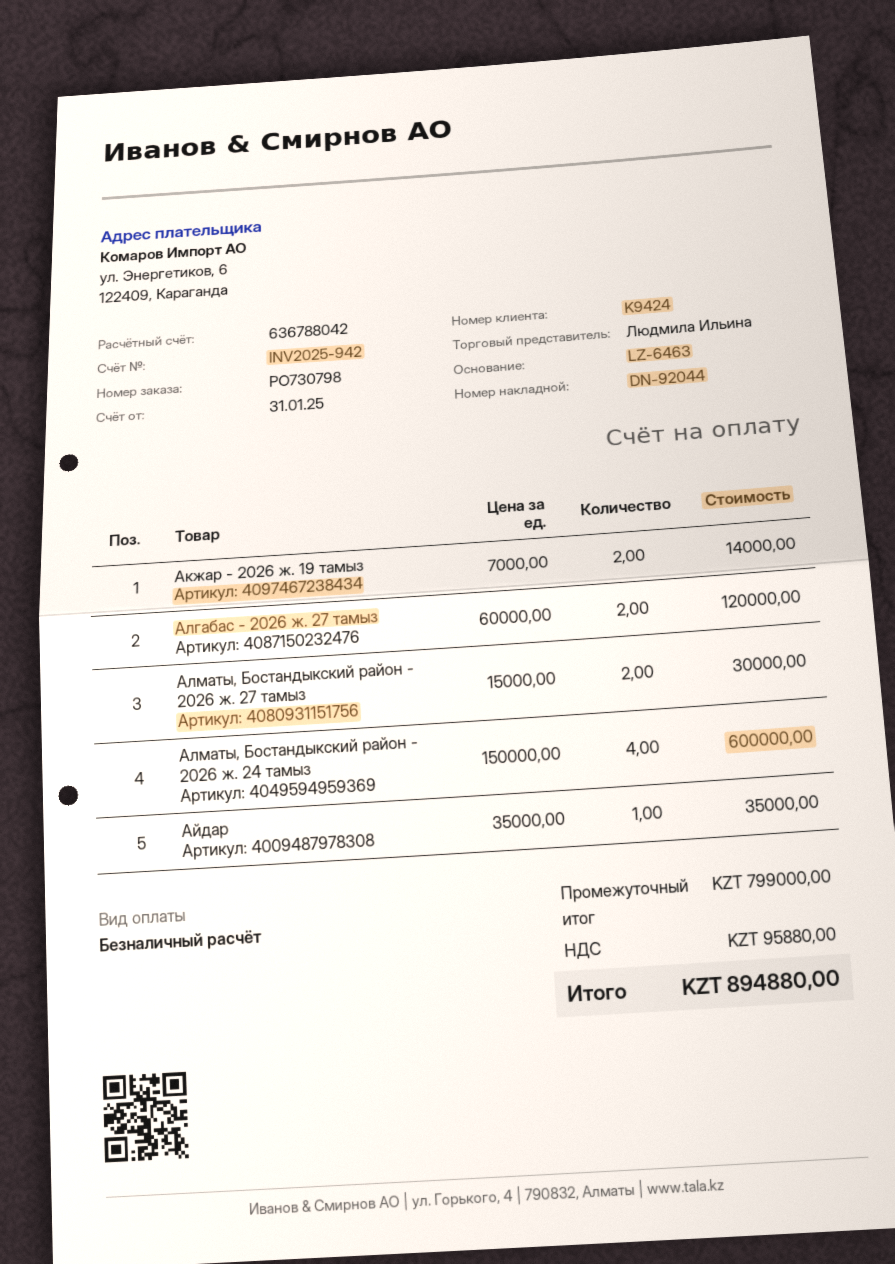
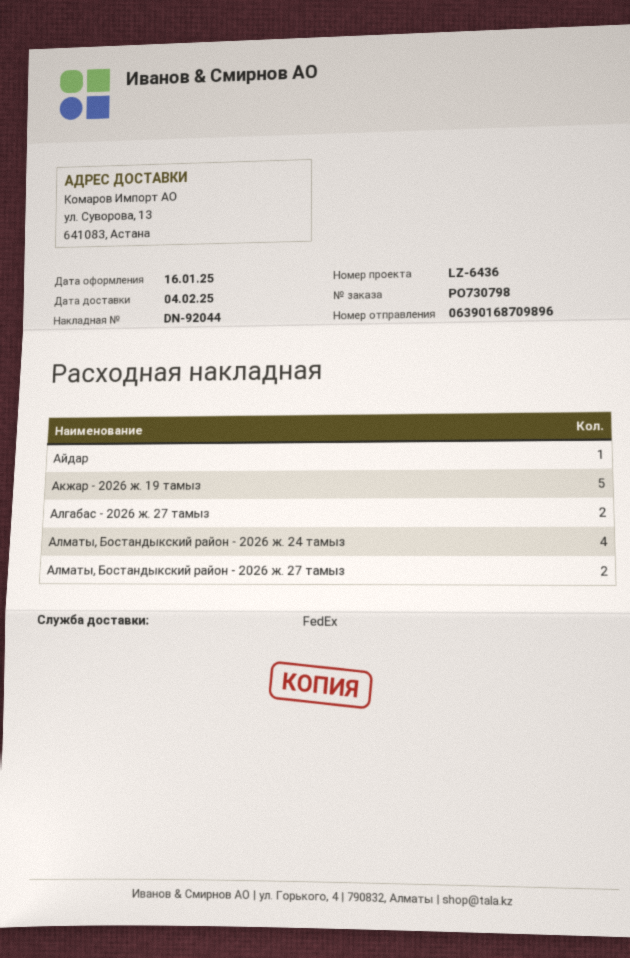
reference: LZ-6463 -> LZ-6436
Акжар - 2026 ж. 19 тамыз: 2 -> 5

